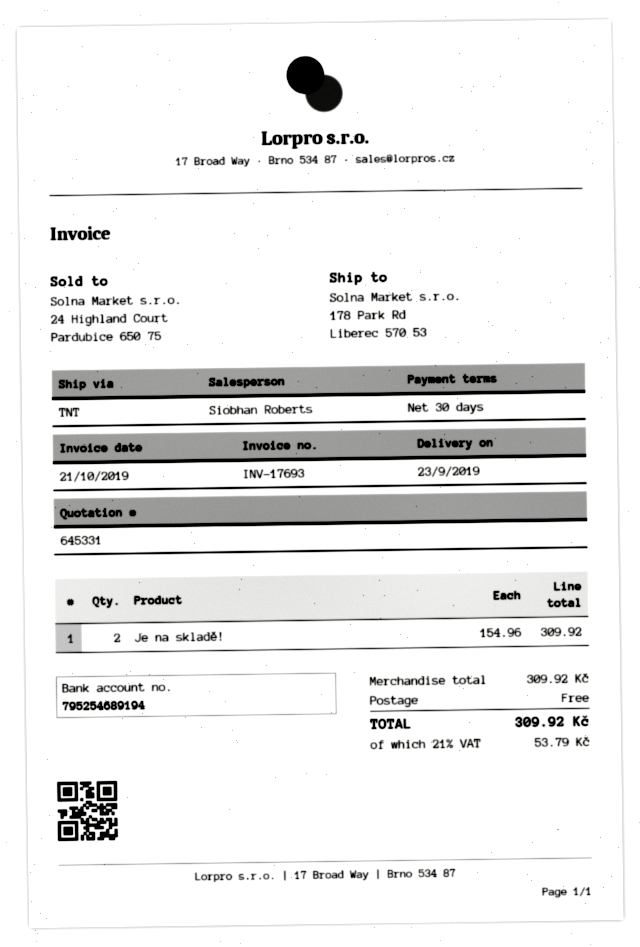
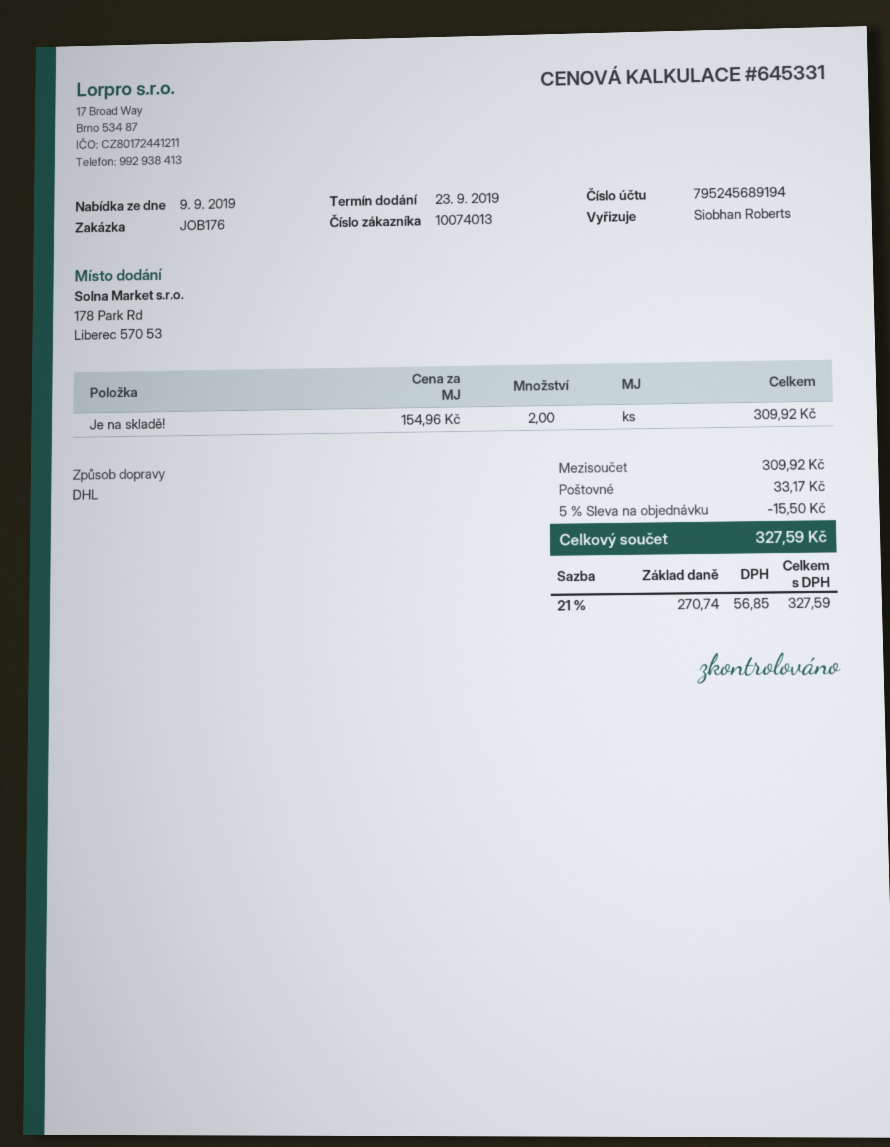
bank account: 795254689194 -> 795245689194
shipping method: TNT -> DHL
discount: none -> 5% = 15.50
shipping: 0.00 -> 33.17
tax: 21% = 53.79 -> 21% = 56.85
total: 309.92 -> 327.59

